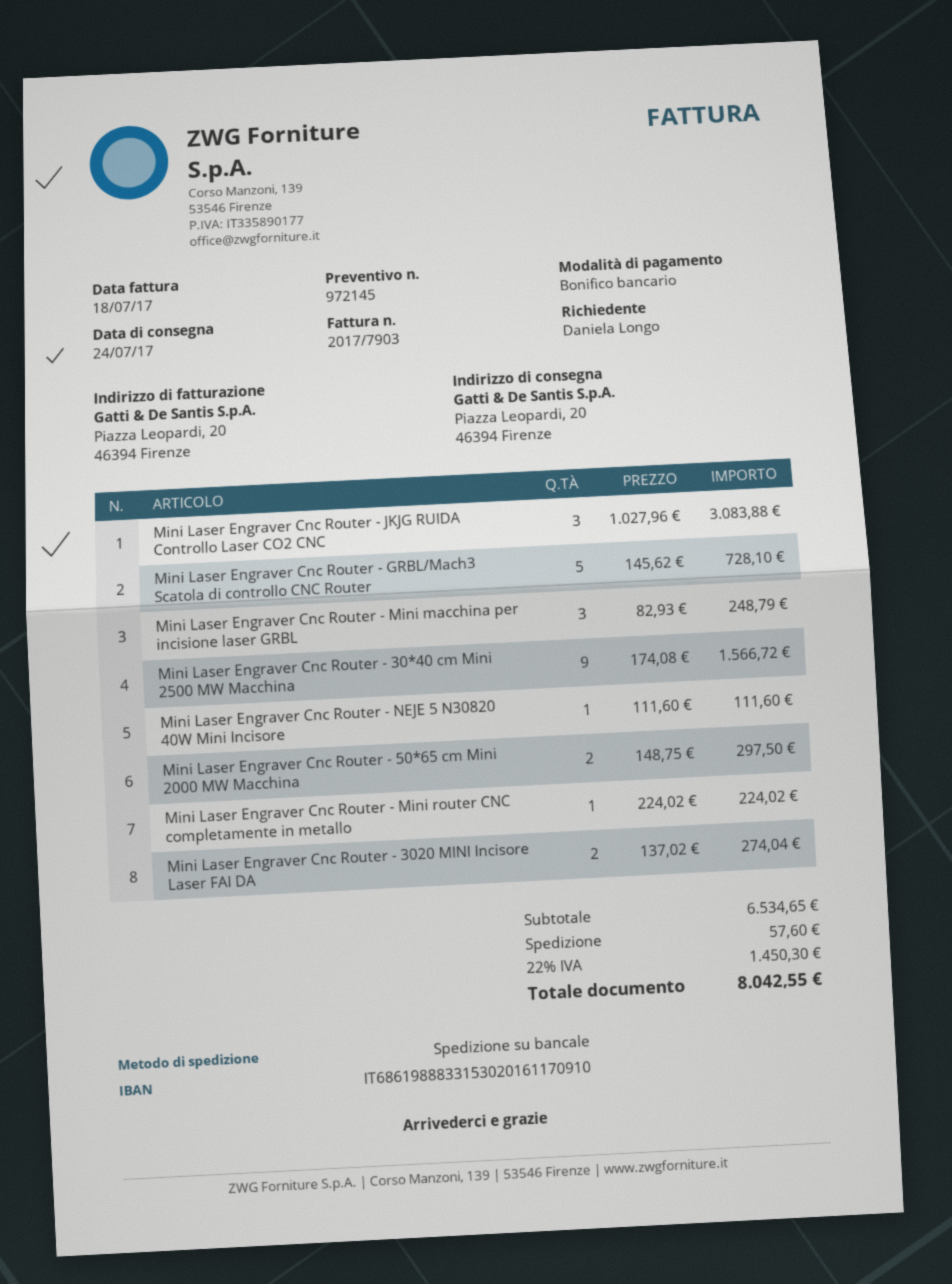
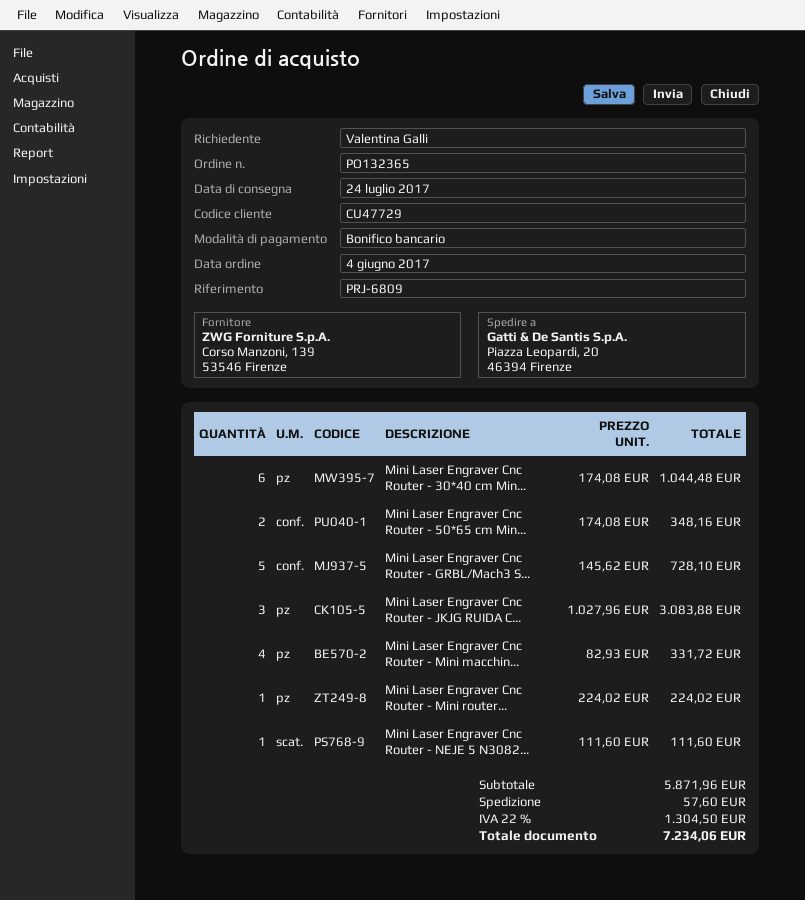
ordered by: Daniela Longo -> Valentina Galli
Mini Laser Engraver Cnc Router - Mini macchina per incisione laser GRBL: 3 x 82.93 = 248.79 -> 4 x 82.93 = 331.72
Mini Laser Engraver Cnc Router - 30*40 cm Mini 2500 MW Macchina: 9 x 174.08 = 1566.72 -> 6 x 174.08 = 1044.48
Mini Laser Engraver Cnc Router - 50*65 cm Mini 2000 MW Macchina: 2 x 148.75 = 297.50 -> 2 x 174.08 = 348.16
Mini Laser Engraver Cnc Router - 3020 MINI Incisore Laser FAI DA: 2 x 137.02 = 274.04 -> none
subtotal: 6534.65 -> 5871.96
tax: 22% = 1450.30 -> 22% = 1304.50
total: 8042.55 -> 7234.06

